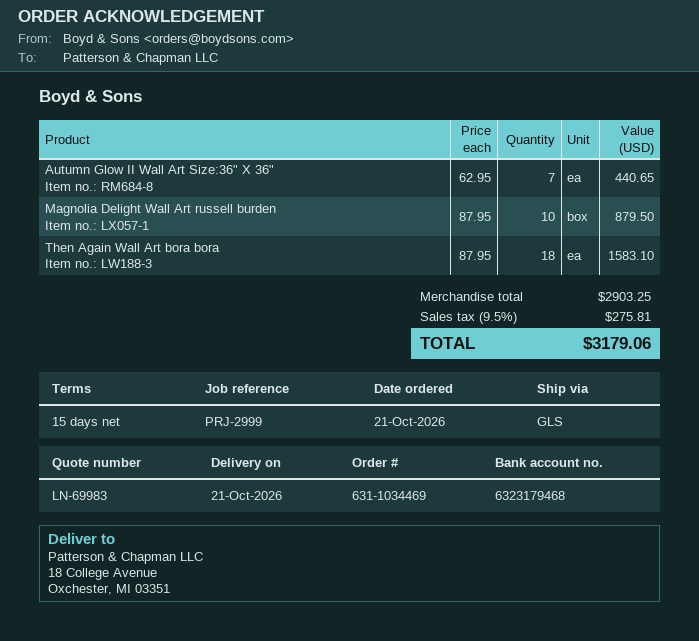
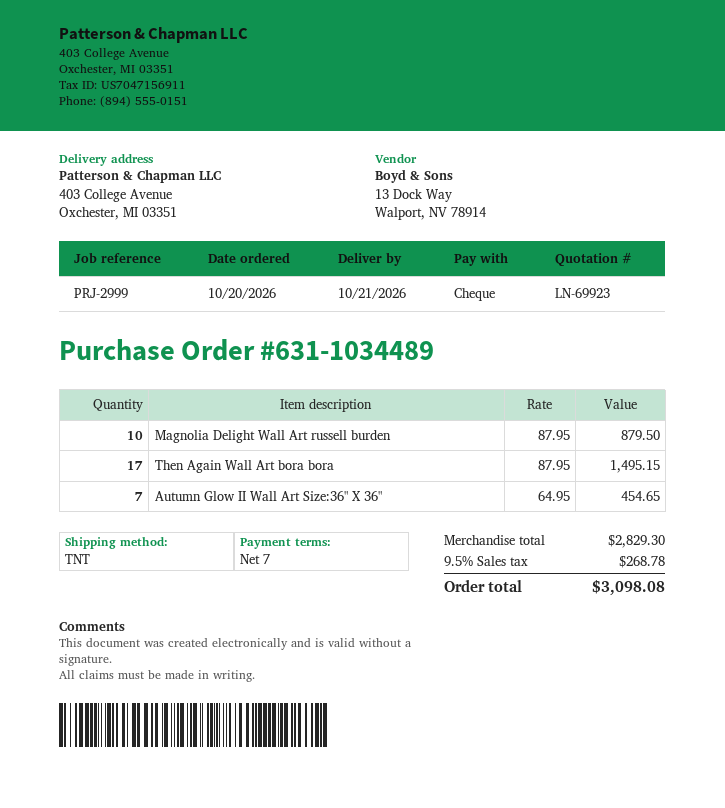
quote number: LN-69983 -> LN-69923
order number: 631-1034469 -> 631-1034489
order date: 2026-10-21 -> 2026-10-20
payment terms: 15 days -> 7 days
shipping method: GLS -> TNT
ship to: 18 College Avenue, Oxchester, MI 03351 -> 403 College Avenue, Oxchester, MI 03351
Autumn Glow II Wall Art Size:36" X 36": 7 x 62.95 = 440.65 -> 7 x 64.95 = 454.65
Then Again Wall Art bora bora: 18 x 87.95 = 1583.10 -> 17 x 87.95 = 1495.15
subtotal: 2903.25 -> 2829.30
tax: 9.5% = 275.81 -> 9.5% = 268.78
total: 3179.06 -> 3098.08

